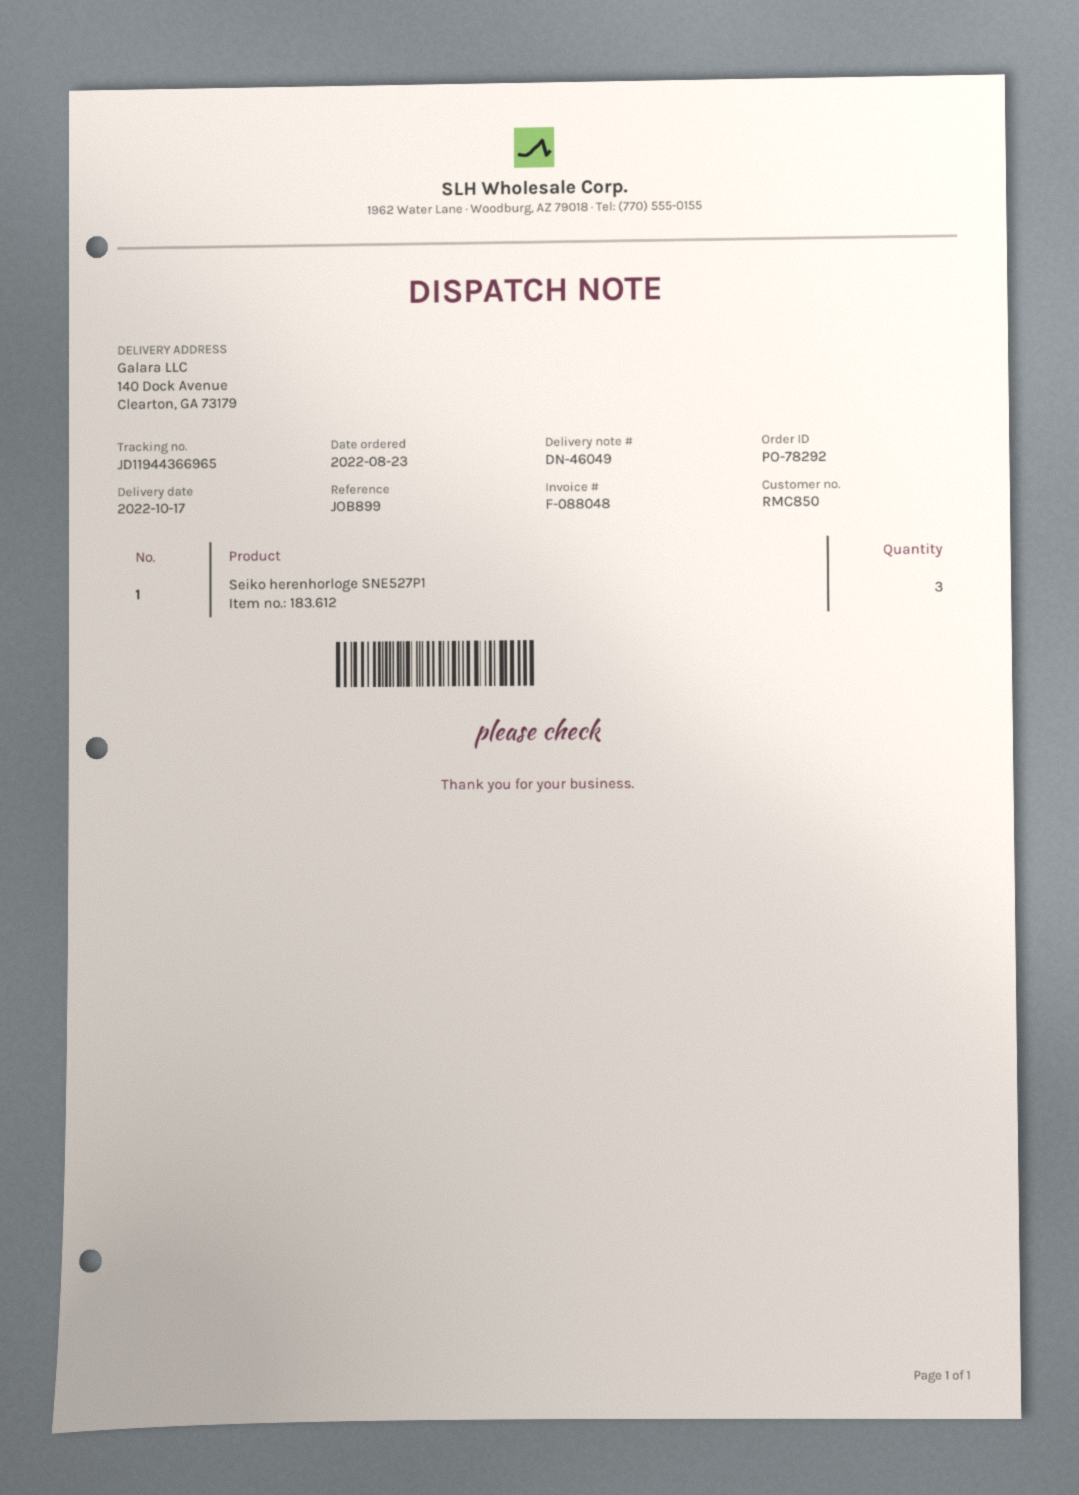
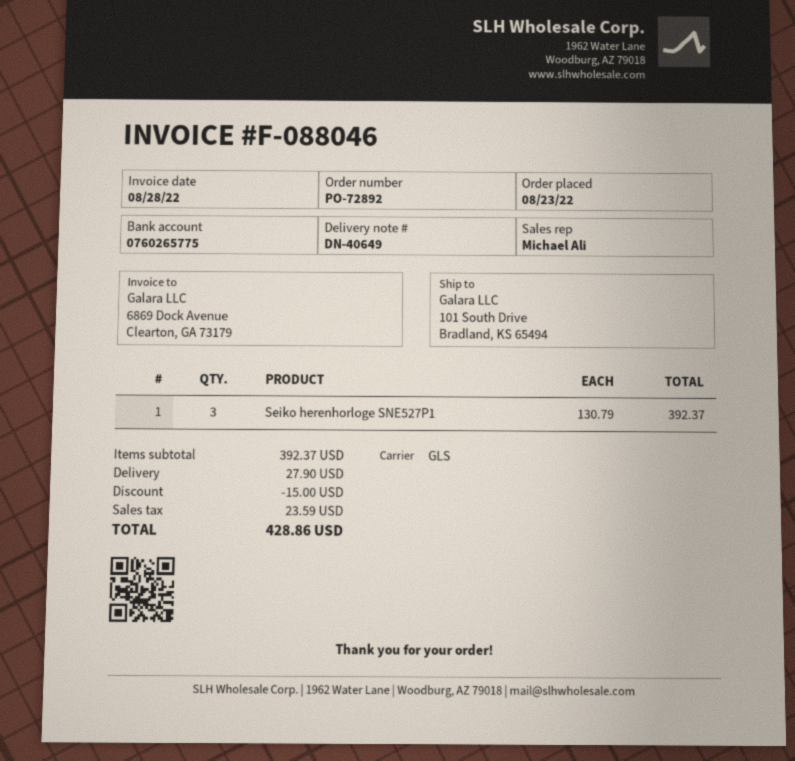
order number: PO-78292 -> PO-72892
delivery note number: DN-46049 -> DN-40649
invoice number: F-088048 -> F-088046
ship to: 140 Dock Avenue, Clearton, GA 73179 -> 101 South Drive, Bradland, KS 65494

